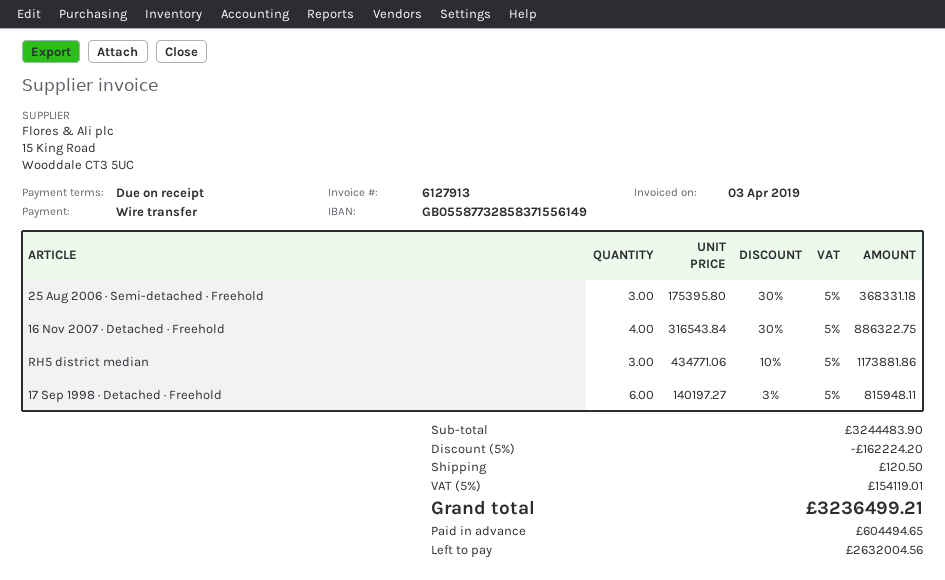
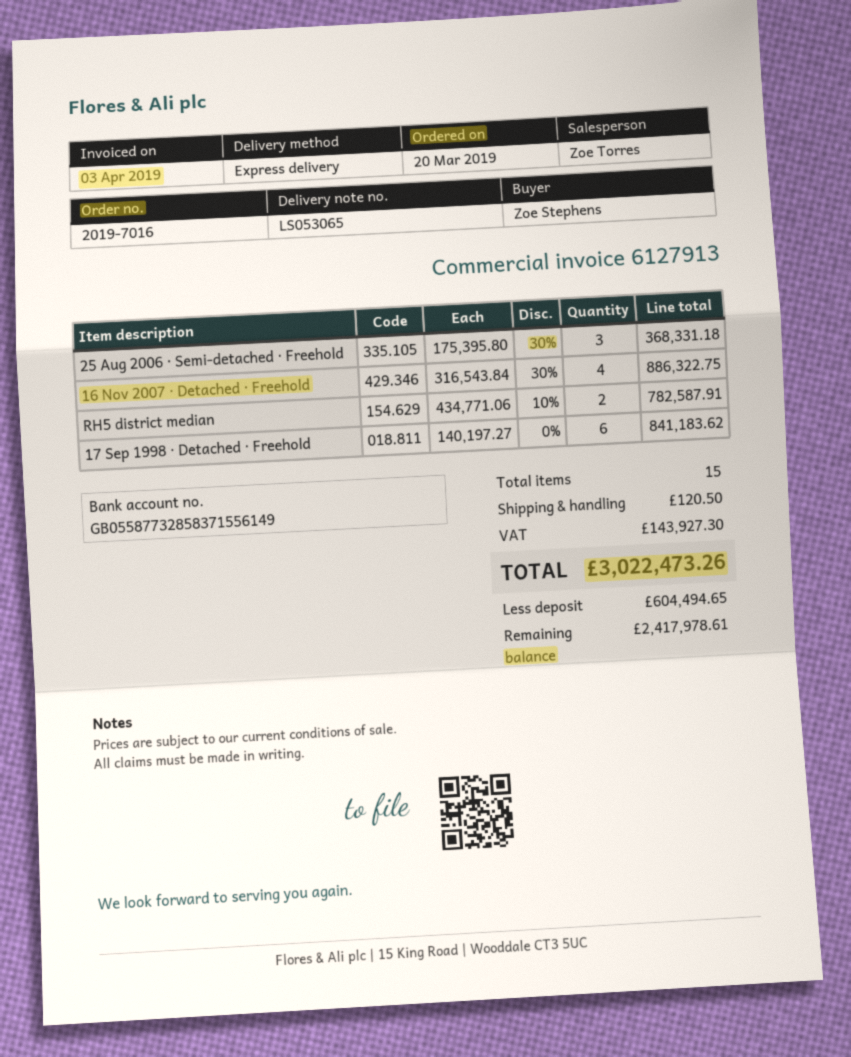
RH5 district median: 3 x 434771.06 - 10% = 1173881.86 -> 2 x 434771.06 - 10% = 782587.91
17 Sep 1998 · Detached · Freehold: 6 x 140197.27 - 3% = 815948.11 -> 6 x 140197.27 = 841183.62
discount: 5% = 162224.20 -> none
tax: 154119.01 -> 143927.30
total: 3236499.21 -> 3022473.26
balance: 2632004.56 -> 2417978.61

